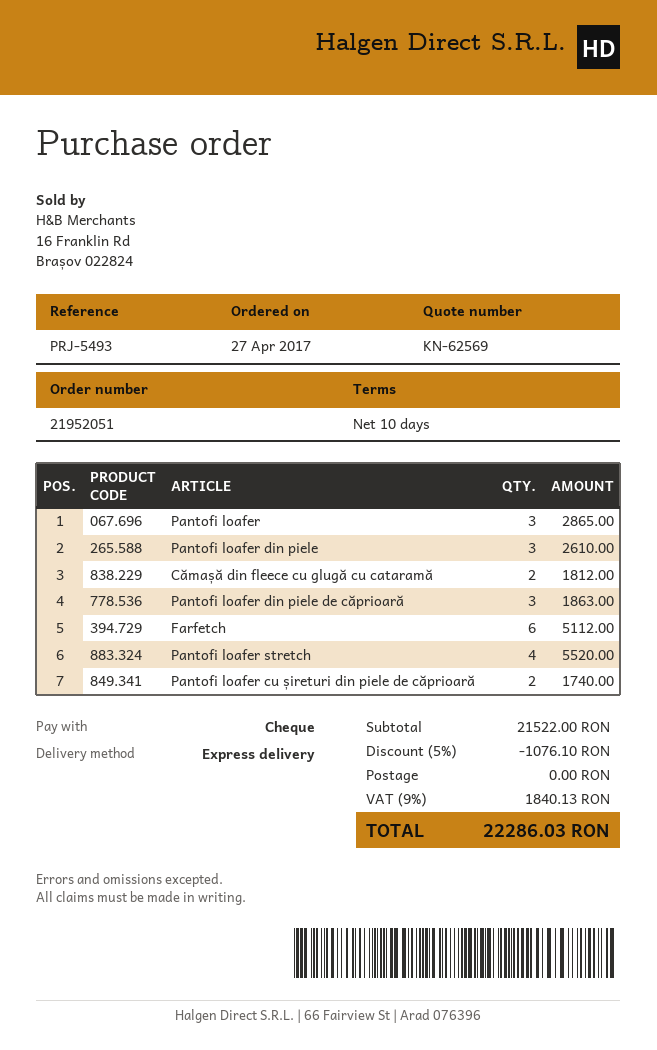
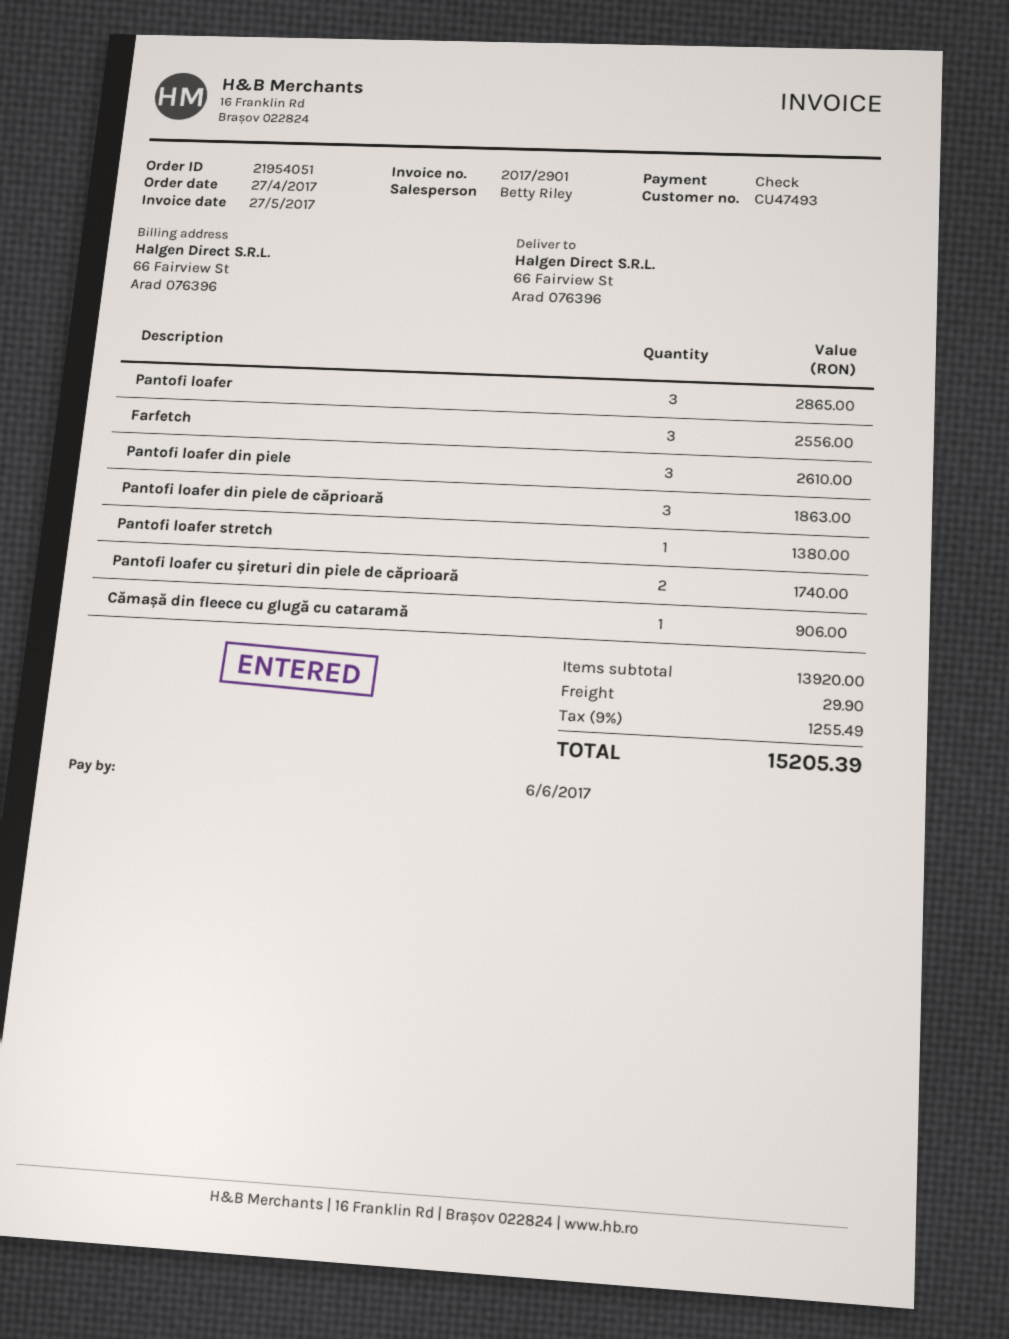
order number: 21952051 -> 21954051
Cămașă din fleece cu glugă cu cataramă: 2 for 1812.00 -> 1 for 906.00
Farfetch: 6 for 5112.00 -> 3 for 2556.00
Pantofi loafer stretch: 4 for 5520.00 -> 1 for 1380.00
subtotal: 21522.00 -> 13920.00
discount: 5% = 1076.10 -> none
shipping: 0.00 -> 29.90
tax: 9% = 1840.13 -> 9% = 1255.49
total: 22286.03 -> 15205.39

